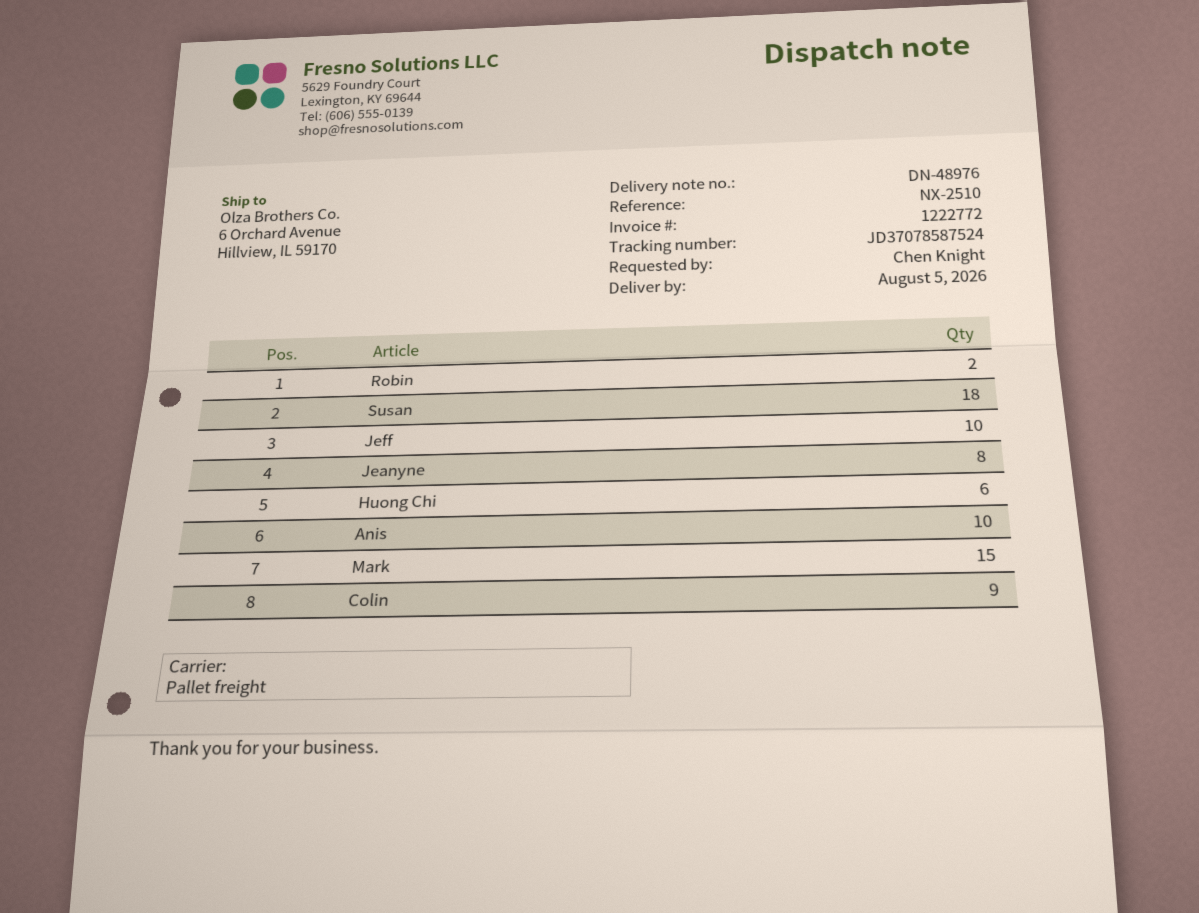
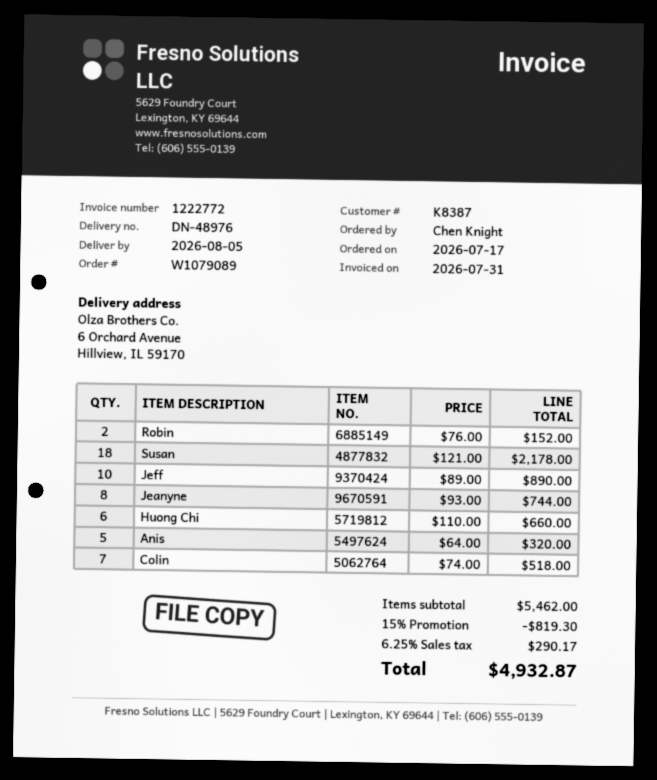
Anis: 10 -> 5
Mark: 15 -> none
Colin: 9 -> 7

